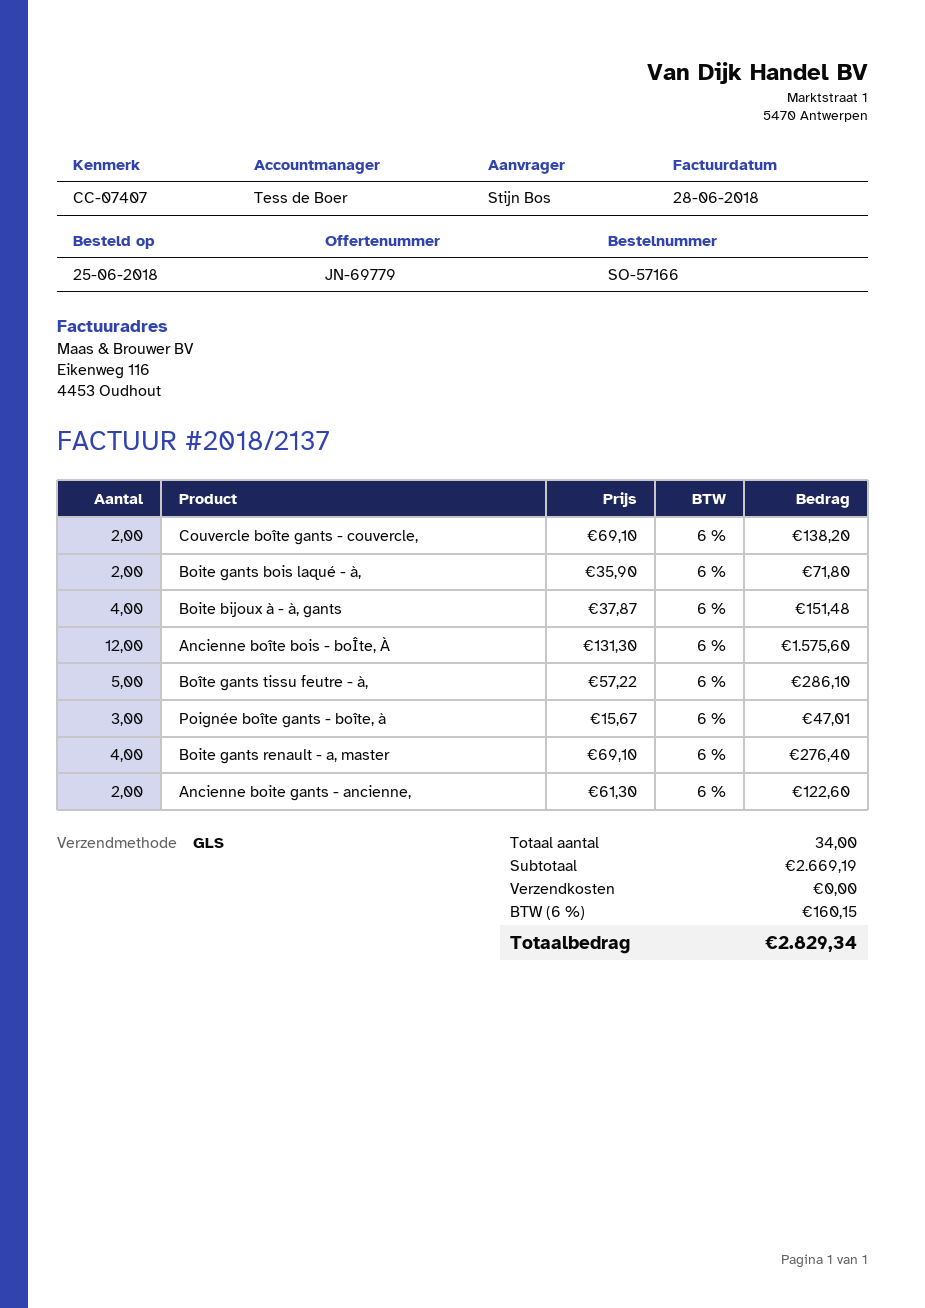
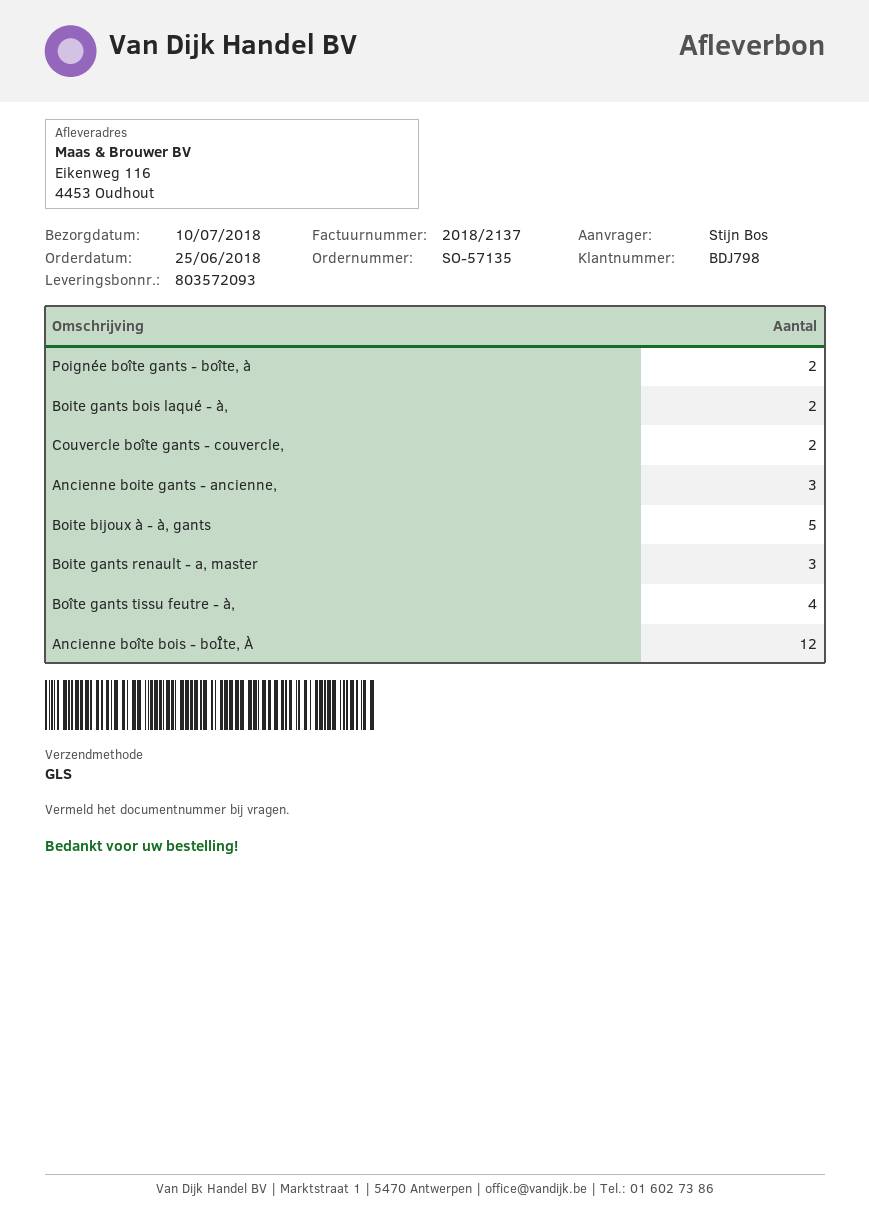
order number: SO-57166 -> SO-57135
Boite bijoux à - à, gants: 4 -> 5
Boîte gants tissu feutre - à,: 5 -> 4
Poignée boîte gants - boîte, à: 3 -> 2
Boite gants renault - a, master: 4 -> 3
Ancienne boite gants - ancienne,: 2 -> 3

